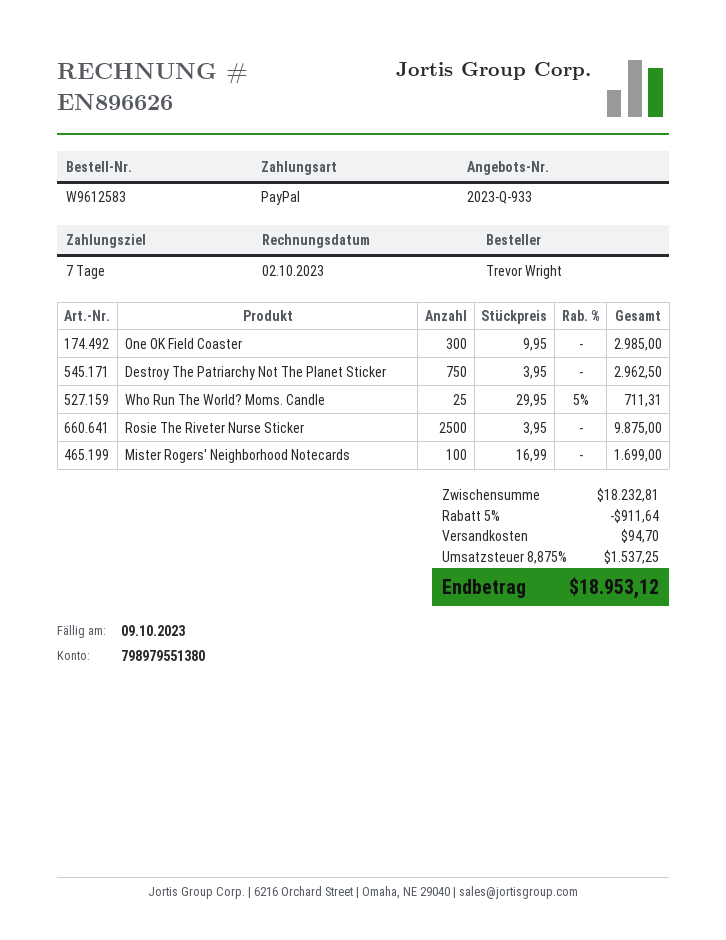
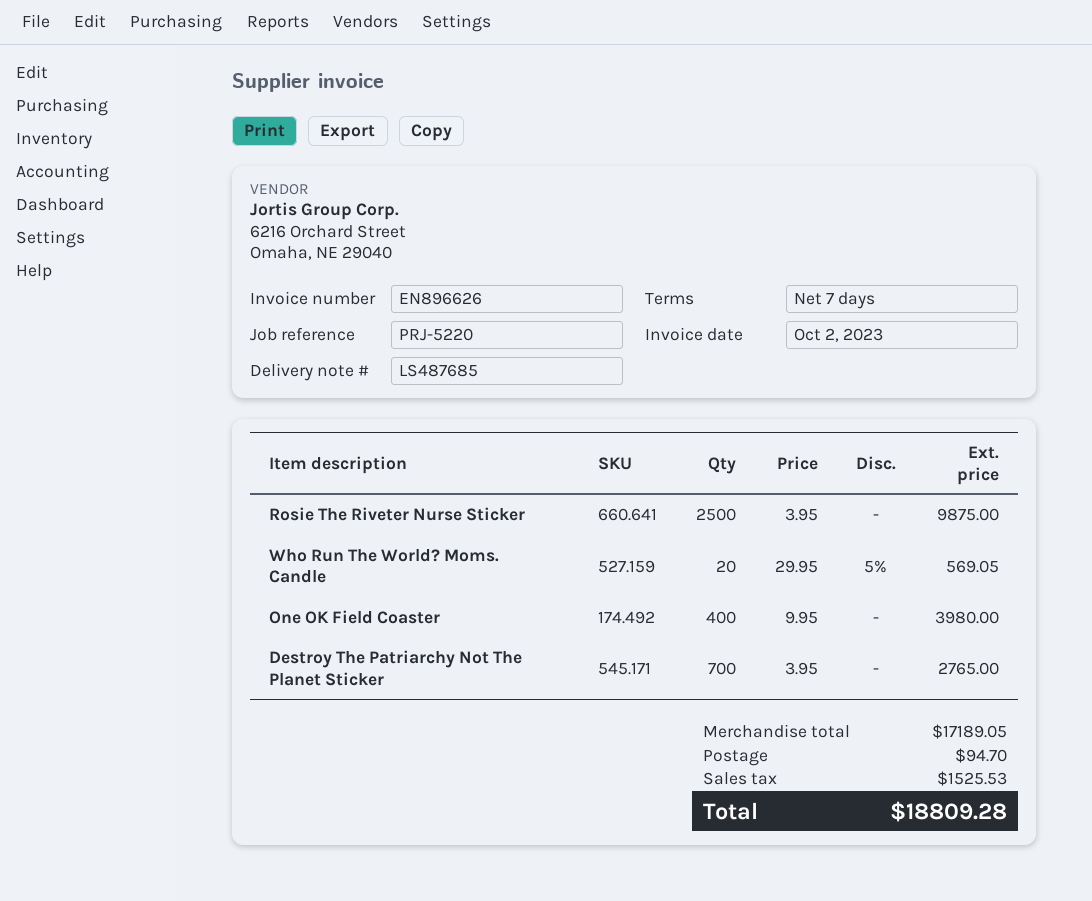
One OK Field Coaster: 300 x 9.95 = 2985.00 -> 400 x 9.95 = 3980.00
Destroy The Patriarchy Not The Planet Sticker: 750 x 3.95 = 2962.50 -> 700 x 3.95 = 2765.00
Who Run The World? Moms. Candle: 25 x 29.95 - 5% = 711.31 -> 20 x 29.95 - 5% = 569.05
Mister Rogers' Neighborhood Notecards: 100 x 16.99 = 1699.00 -> none
subtotal: 18232.81 -> 17189.05
discount: 5% = 911.64 -> none
tax: 1537.25 -> 1525.53
total: 18953.12 -> 18809.28

